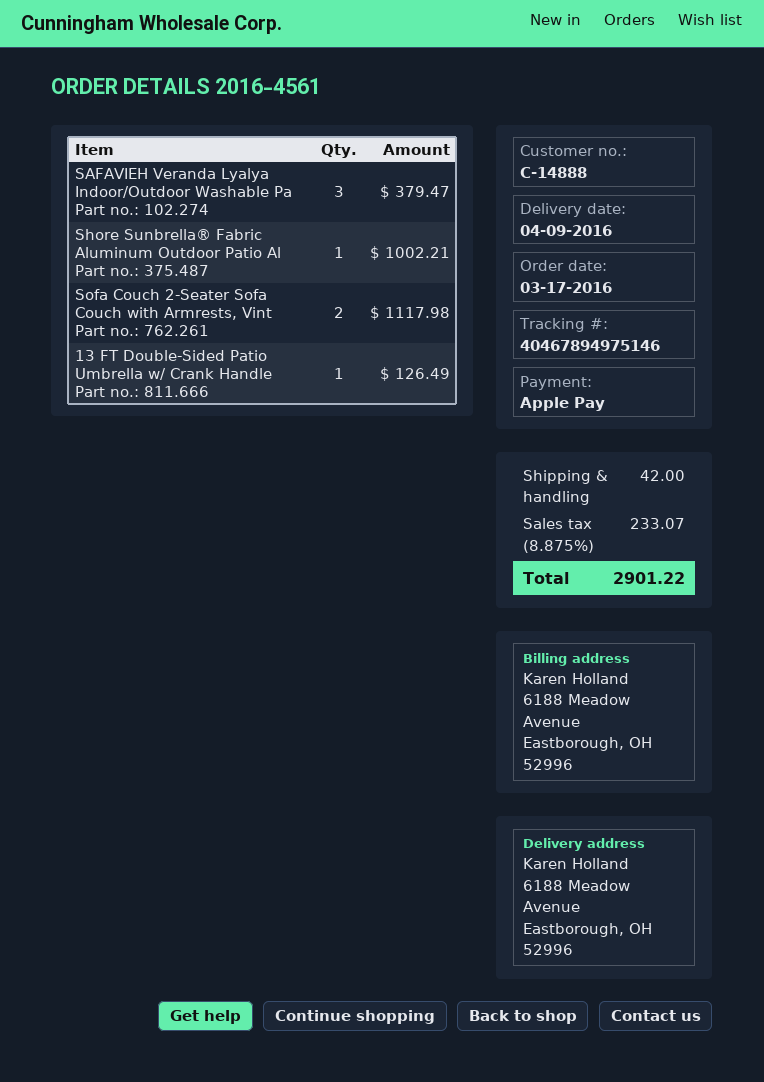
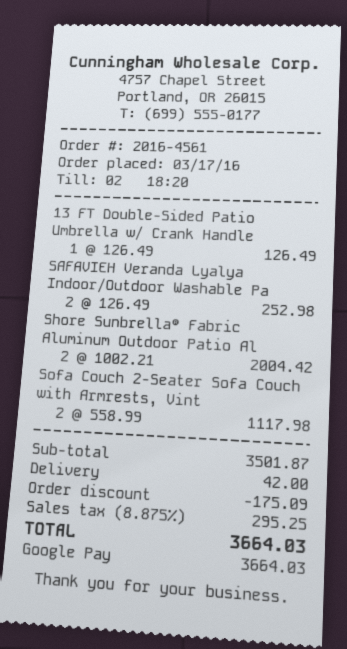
payment method: Apple Pay -> Google Pay
SAFAVIEH Veranda Lyalya Indoor/Outdoor Washable Pa: 3 for 379.47 -> 2 for 252.98
Shore Sunbrella® Fabric Aluminum Outdoor Patio Al: 1 for 1002.21 -> 2 for 2004.42
discount: none -> 175.09
tax: 8.875% = 233.07 -> 8.875% = 295.25
total: 2901.22 -> 3664.03

